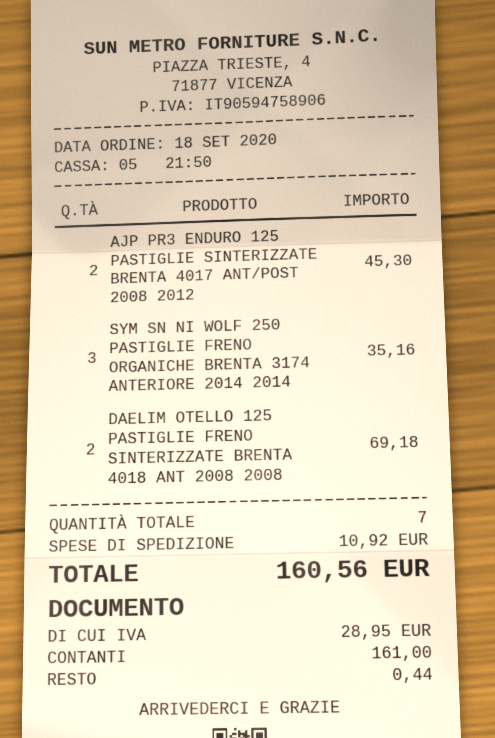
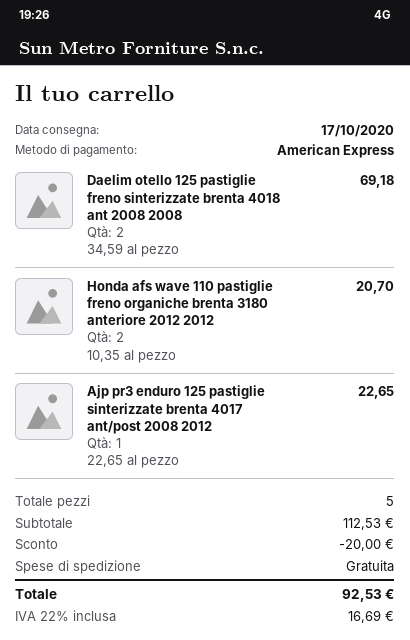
payment method: cash -> American Express
AJP PR3 ENDURO 125 PASTIGLIE SINTERIZZATE BRENTA 4017 ANT/POST 2008 2012: 2 for 45.30 -> 1 for 22.65
SYM SN NI WOLF 250 PASTIGLIE FRENO ORGANICHE BRENTA 3174 ANTERIORE 2014 2014: 3 for 35.16 -> none
Honda afs wave 110 pastiglie freno organiche brenta 3180 anteriore 2012 2012: none -> 2 for 20.70
total quantity: 7 -> 5
discount: none -> 20.00
shipping: 10.92 -> 0.00
tax: 28.95 -> 16.69
total: 160.56 -> 92.53

